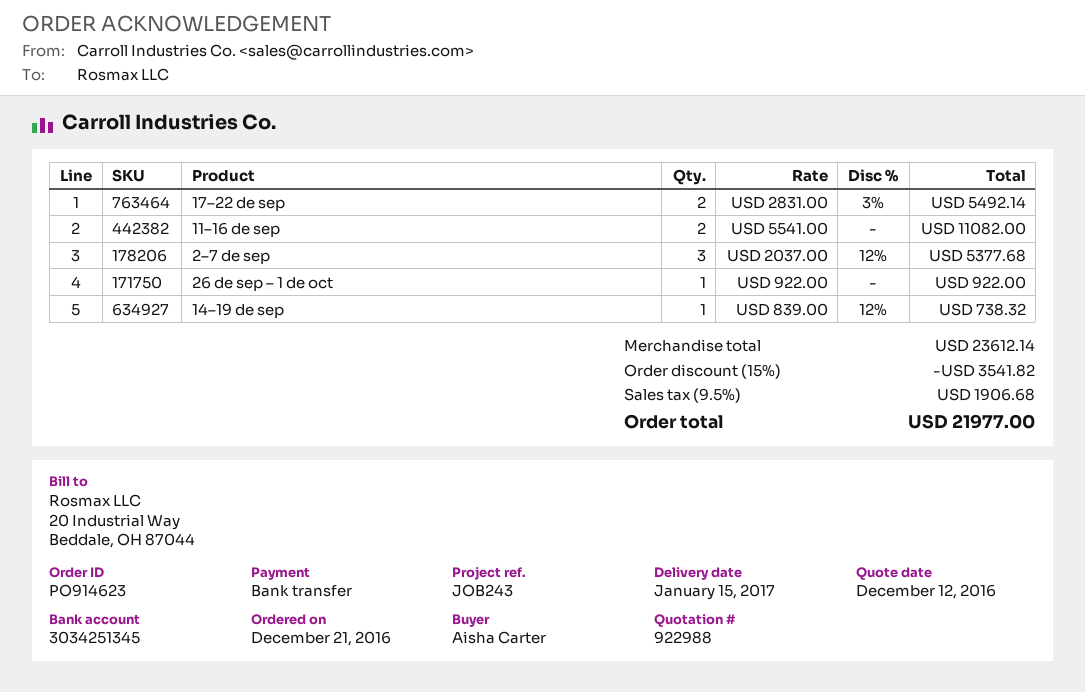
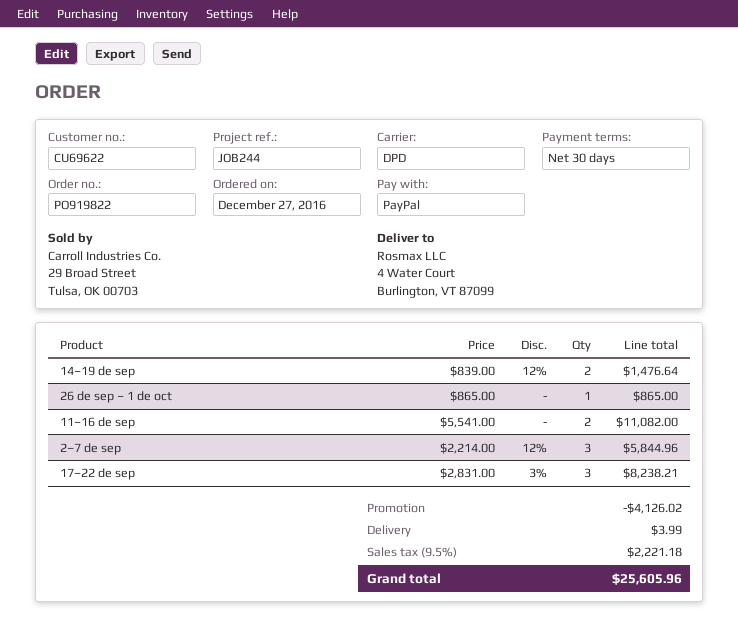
order number: PO914623 -> PO919822
order date: 2016-12-21 -> 2016-12-27
reference: JOB243 -> JOB244
payment method: bank transfer -> PayPal
17–22 de sep: 2 x 2831.00 - 3% = 5492.14 -> 3 x 2831.00 - 3% = 8238.21
2–7 de sep: 3 x 2037.00 - 12% = 5377.68 -> 3 x 2214.00 - 12% = 5844.96
26 de sep – 1 de oct: 1 x 922.00 = 922.00 -> 1 x 865.00 = 865.00
14–19 de sep: 1 x 839.00 - 12% = 738.32 -> 2 x 839.00 - 12% = 1476.64
discount: 3541.82 -> 4126.02
shipping: none -> 3.99
tax: 9.5% = 1906.68 -> 9.5% = 2221.18
total: 21977.00 -> 25605.96

